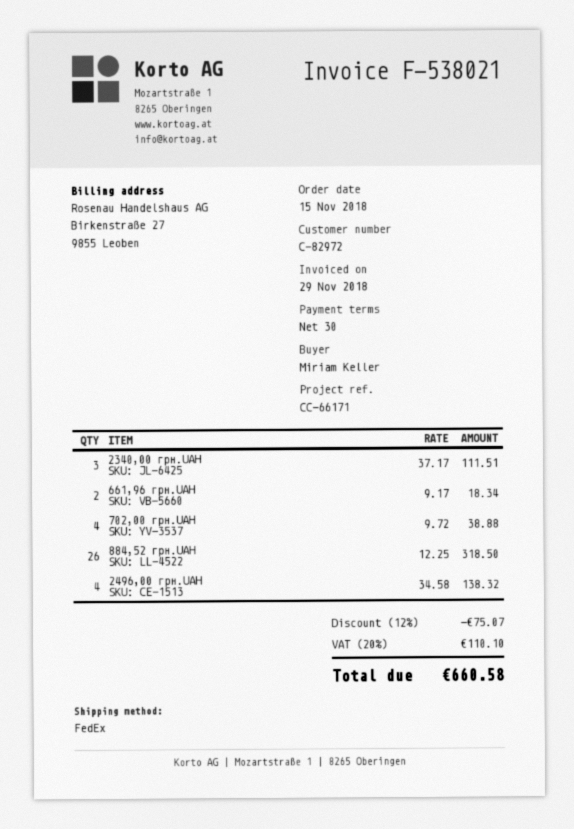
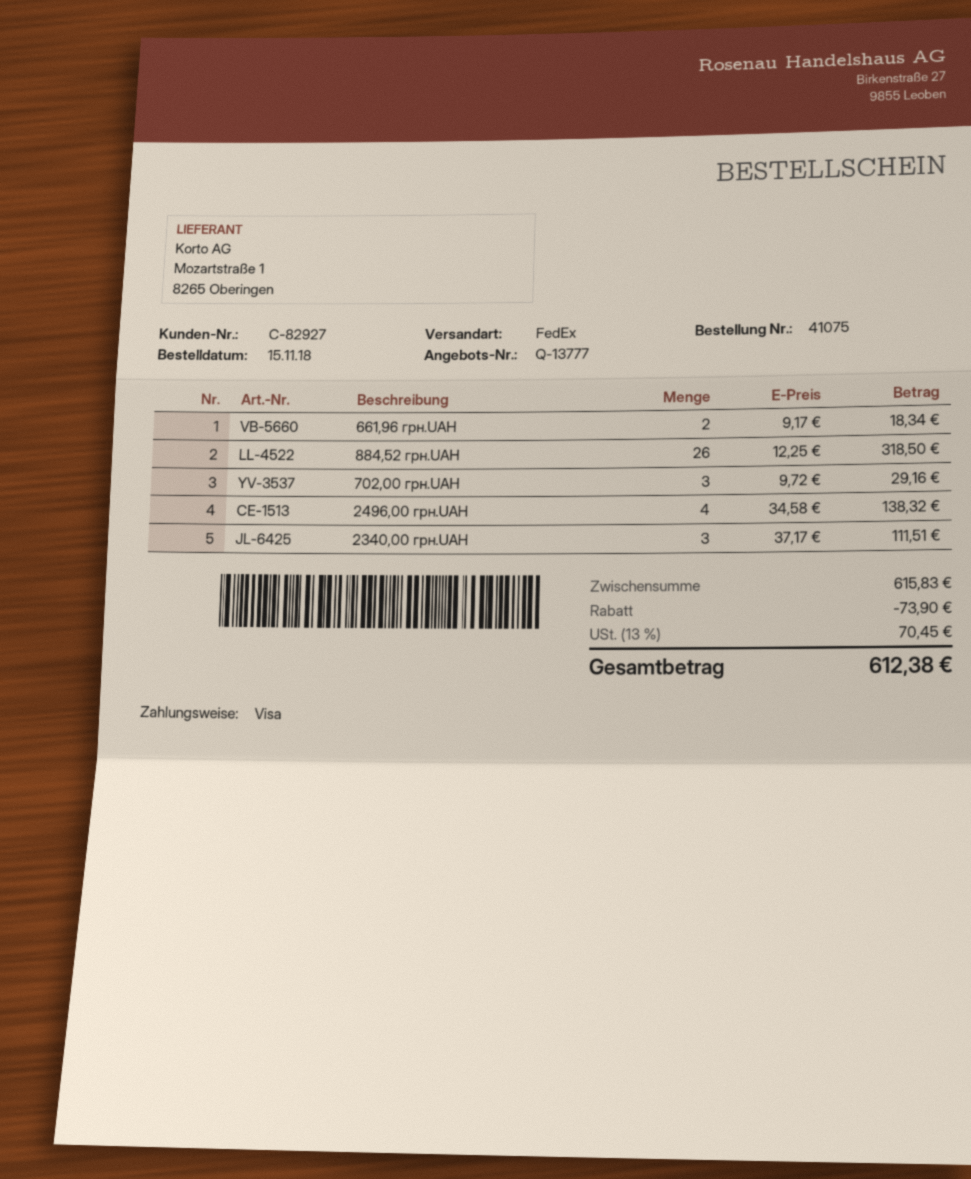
customer number: C-82972 -> C-82927
702,00 грн.UAH: 4 x 9.72 = 38.88 -> 3 x 9.72 = 29.16
discount: 75.07 -> 73.90
tax: 20% = 110.10 -> 13% = 70.45
total: 660.58 -> 612.38

